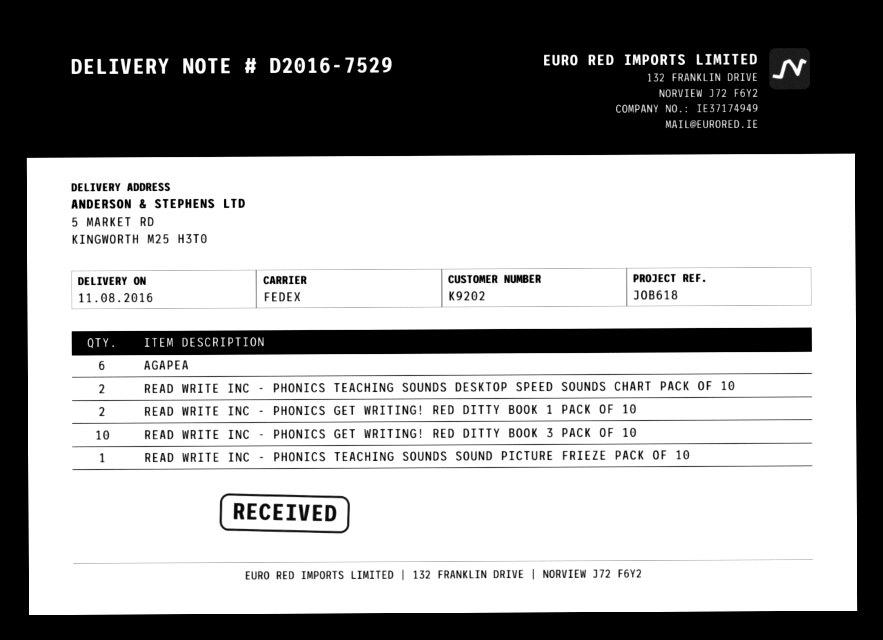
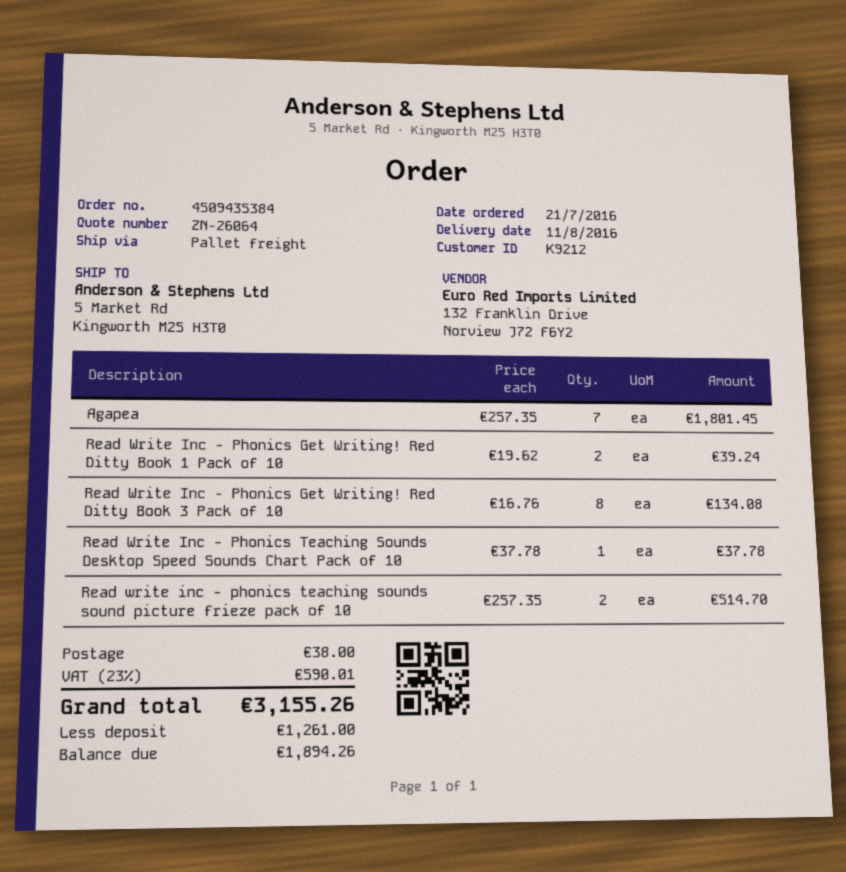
customer number: K9202 -> K9212
shipping method: FedEx -> pallet freight
AGAPEA: 6 -> 7
READ WRITE INC - PHONICS TEACHING SOUNDS DESKTOP SPEED SOUNDS CHART PACK OF 10: 2 -> 1
READ WRITE INC - PHONICS GET WRITING! RED DITTY BOOK 3 PACK OF 10: 10 -> 8
READ WRITE INC - PHONICS TEACHING SOUNDS SOUND PICTURE FRIEZE PACK OF 10: 1 -> 2

